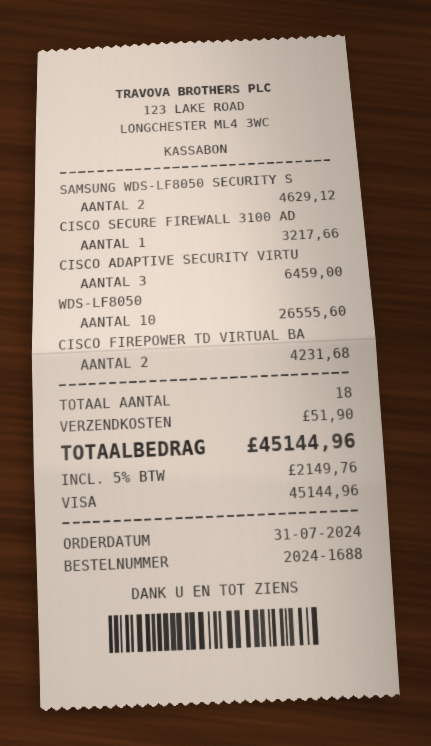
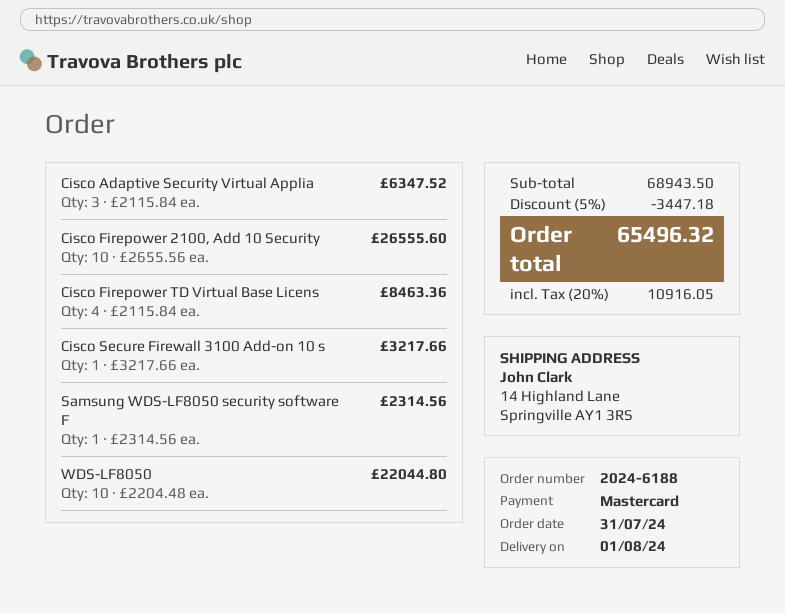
order number: 2024-1688 -> 2024-6188
payment method: Visa -> Mastercard
SAMSUNG WDS-LF8050 SECURITY S: 2 for 4629.12 -> 1 for 2314.56
CISCO ADAPTIVE SECURITY VIRTU: 3 for 6459.00 -> 3 for 6347.52
WDS-LF8050: 10 for 26555.60 -> 10 for 22044.80
CISCO FIREPOWER TD VIRTUAL BA: 2 for 4231.68 -> 4 for 8463.36
Cisco Firepower 2100, Add 10 Security: none -> 10 for 26555.60
discount: none -> 5% = 3447.18
shipping: 51.90 -> none
tax: 5% = 2149.76 -> 20% = 10916.05
total: 45144.96 -> 65496.32

